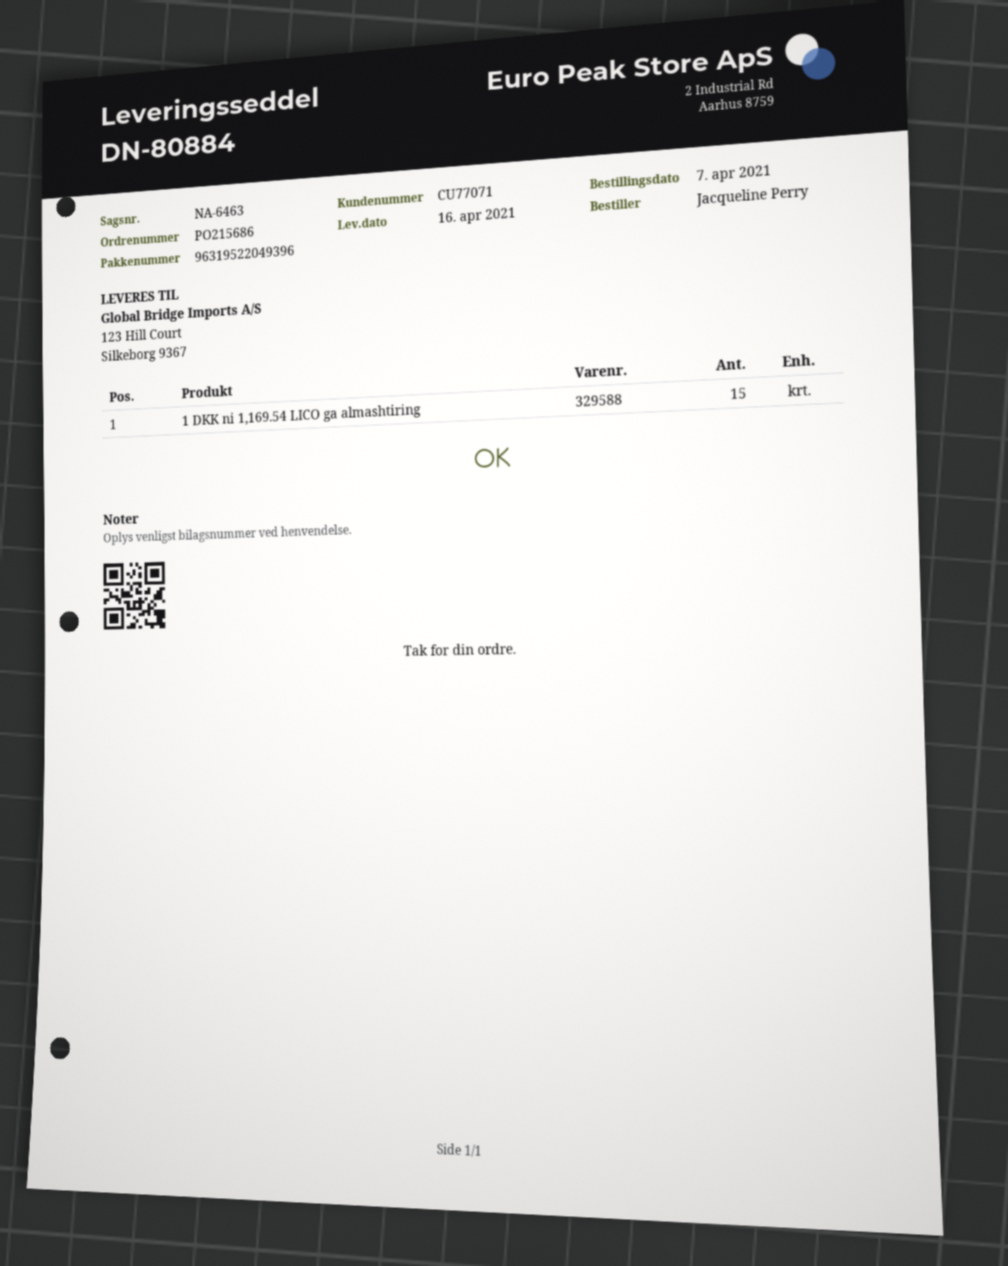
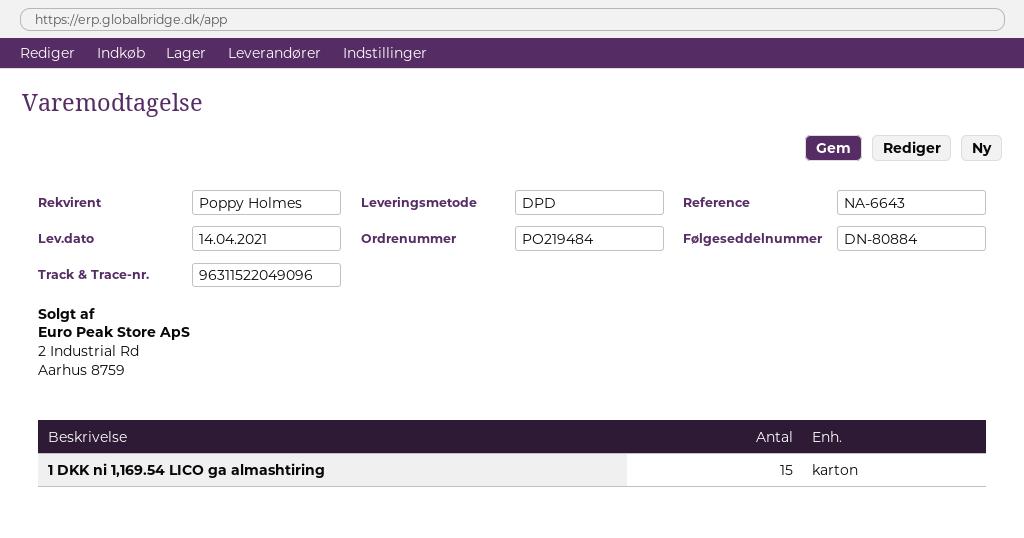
order number: PO215686 -> PO219484
delivery date: 2021-04-16 -> 2021-04-14
reference: NA-6463 -> NA-6643
ordered by: Jacqueline Perry -> Poppy Holmes
tracking number: 96319522049396 -> 96311522049096

